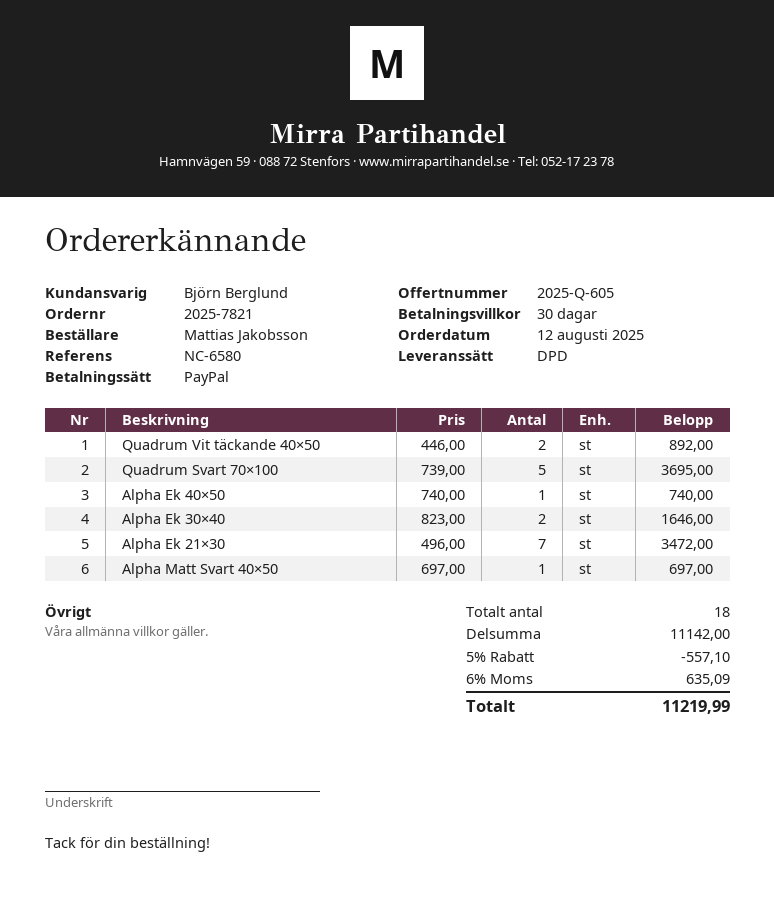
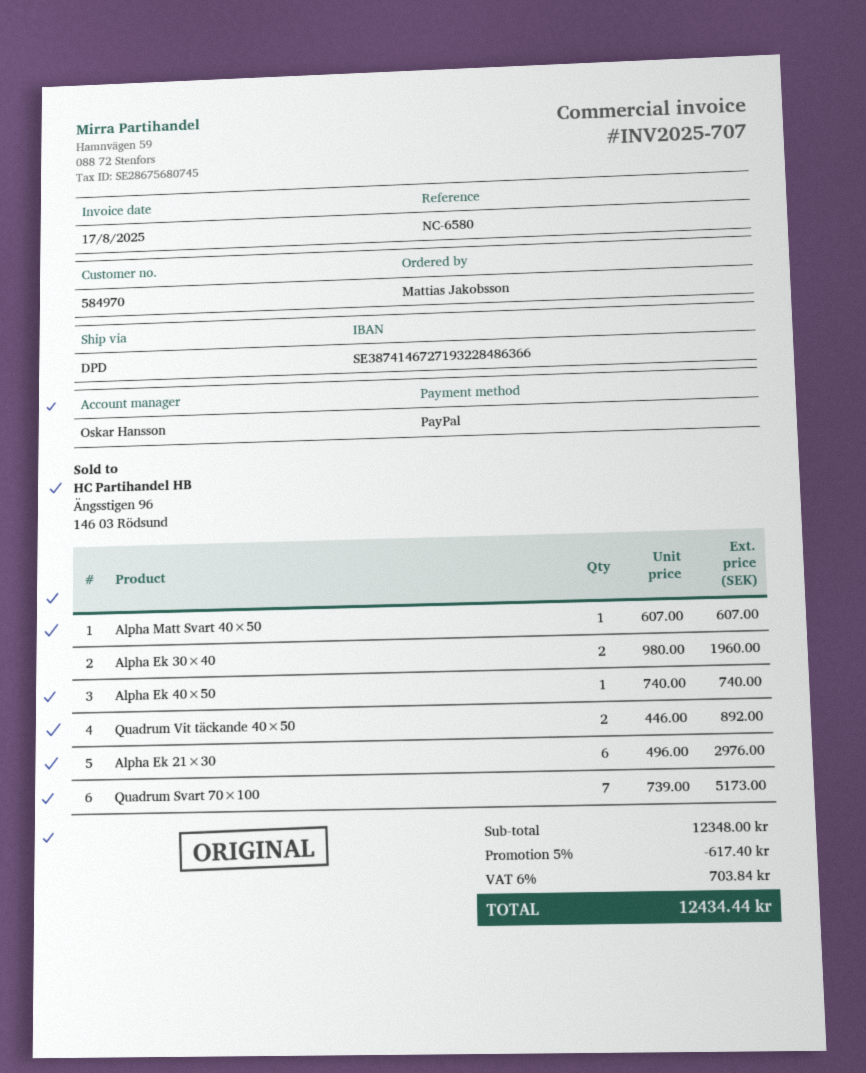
sales rep: Björn Berglund -> Oskar Hansson
Quadrum Svart 70×100: 5 x 739.00 = 3695.00 -> 7 x 739.00 = 5173.00
Alpha Ek 30×40: 2 x 823.00 = 1646.00 -> 2 x 980.00 = 1960.00
Alpha Ek 21×30: 7 x 496.00 = 3472.00 -> 6 x 496.00 = 2976.00
Alpha Matt Svart 40×50: 1 x 697.00 = 697.00 -> 1 x 607.00 = 607.00
subtotal: 11142.00 -> 12348.00
discount: 5% = 557.10 -> 5% = 617.40
tax: 6% = 635.09 -> 6% = 703.84
total: 11219.99 -> 12434.44

